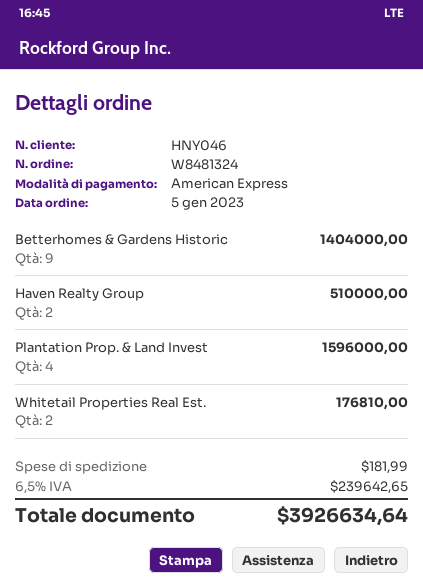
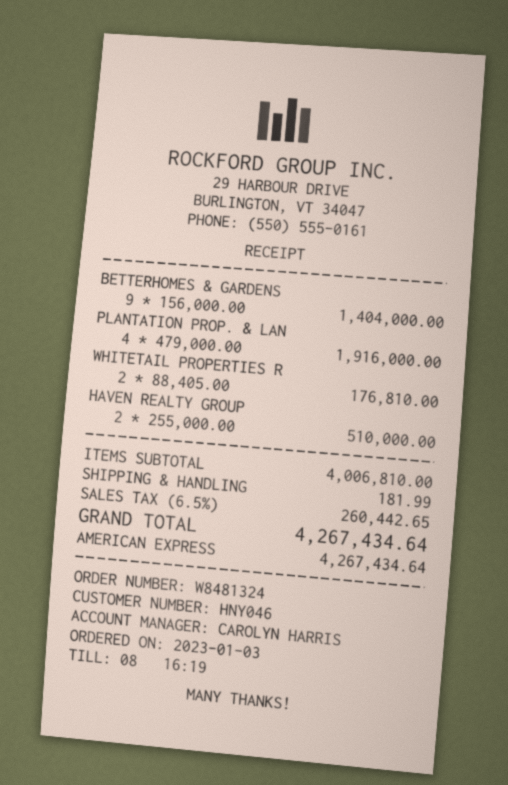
order date: 2023-01-05 -> 2023-01-03
Plantation Prop. & Land Invest: 4 for 1596000.00 -> 4 for 1916000.00
tax: 6.5% = 239642.65 -> 6.5% = 260442.65
total: 3926634.64 -> 4267434.64

